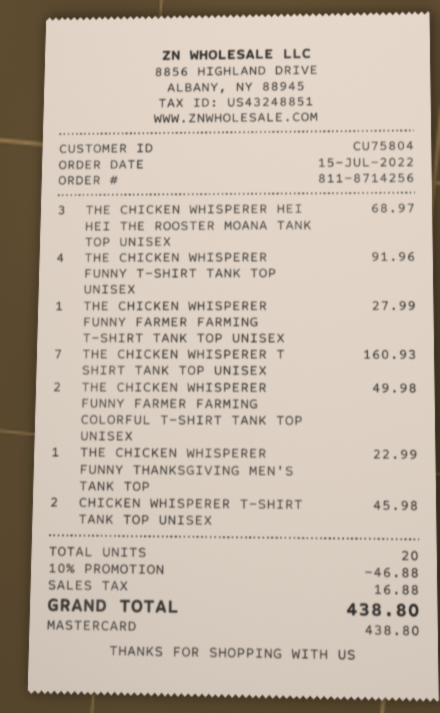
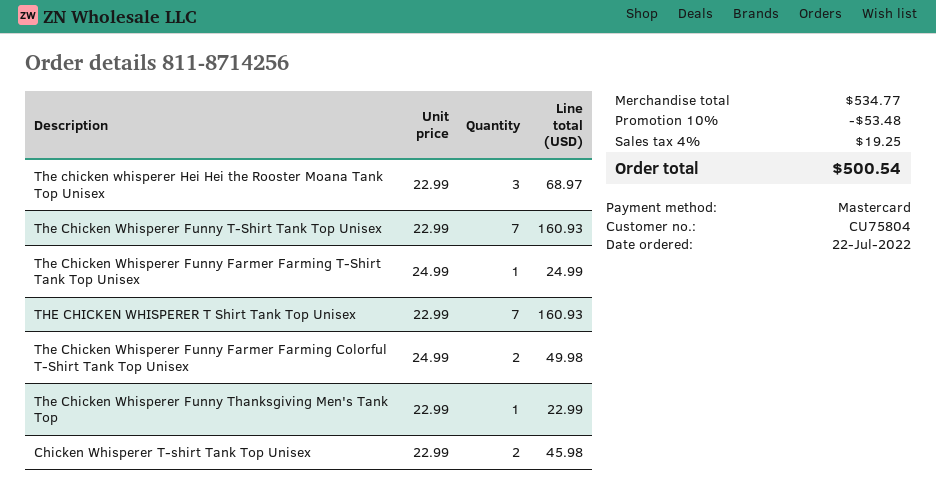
order date: 2022-07-15 -> 2022-07-22
THE CHICKEN WHISPERER FUNNY T-SHIRT TANK TOP UNISEX: 4 for 91.96 -> 7 for 160.93
THE CHICKEN WHISPERER FUNNY FARMER FARMING T-SHIRT TANK TOP UNISEX: 1 for 27.99 -> 1 for 24.99
discount: 10% = 46.88 -> 10% = 53.48
tax: 16.88 -> 19.25
total: 438.80 -> 500.54

